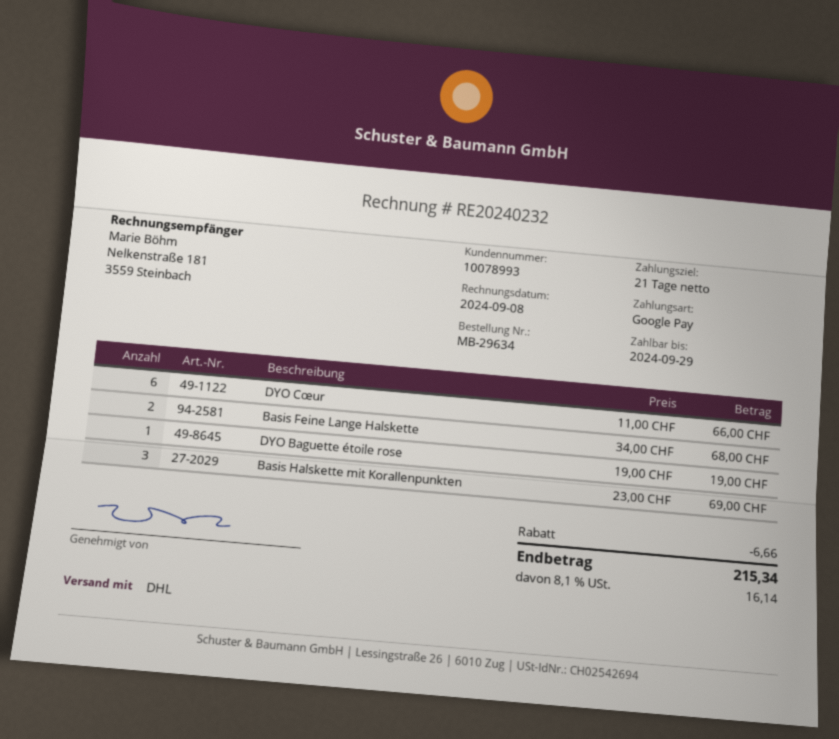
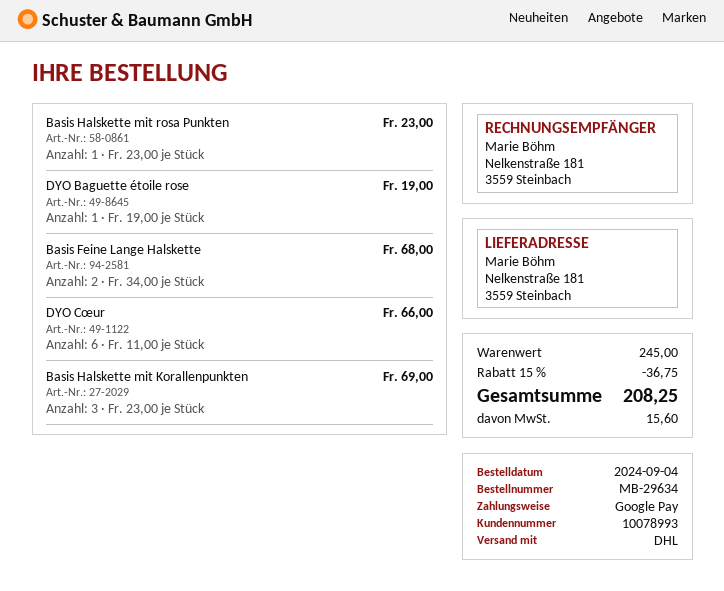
Basis Halskette mit rosa Punkten: none -> 1 x 23.00 = 23.00
discount: 6.66 -> 36.75
tax: 16.14 -> 15.60
total: 215.34 -> 208.25

